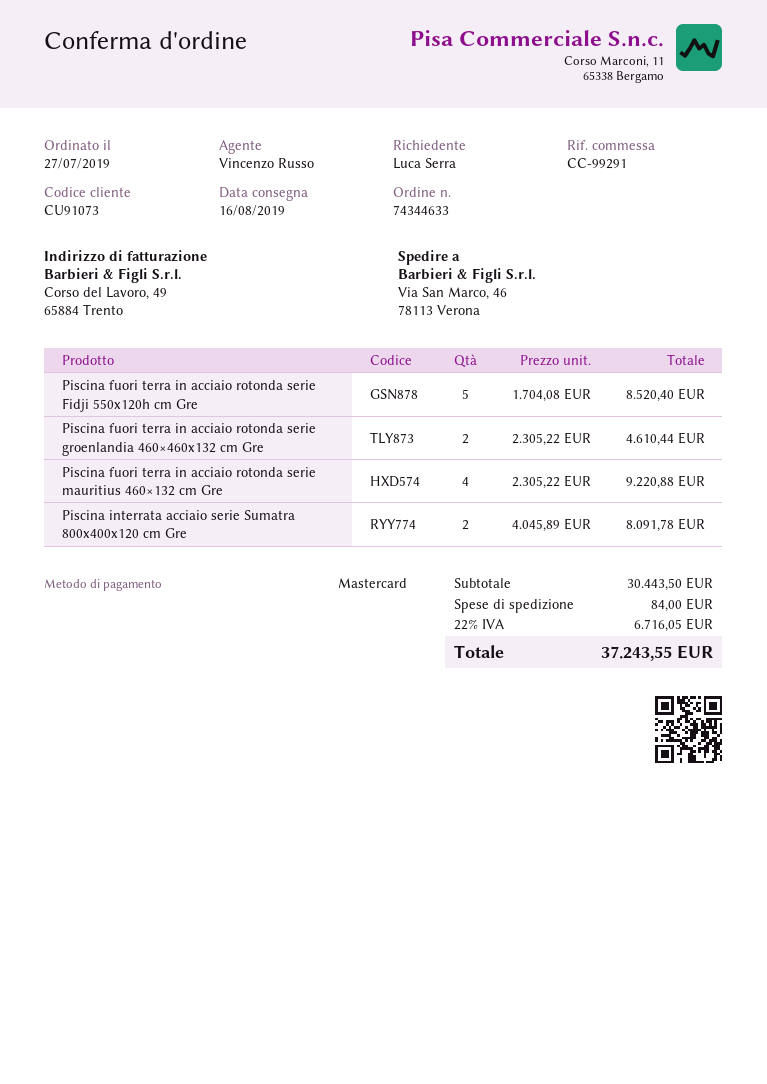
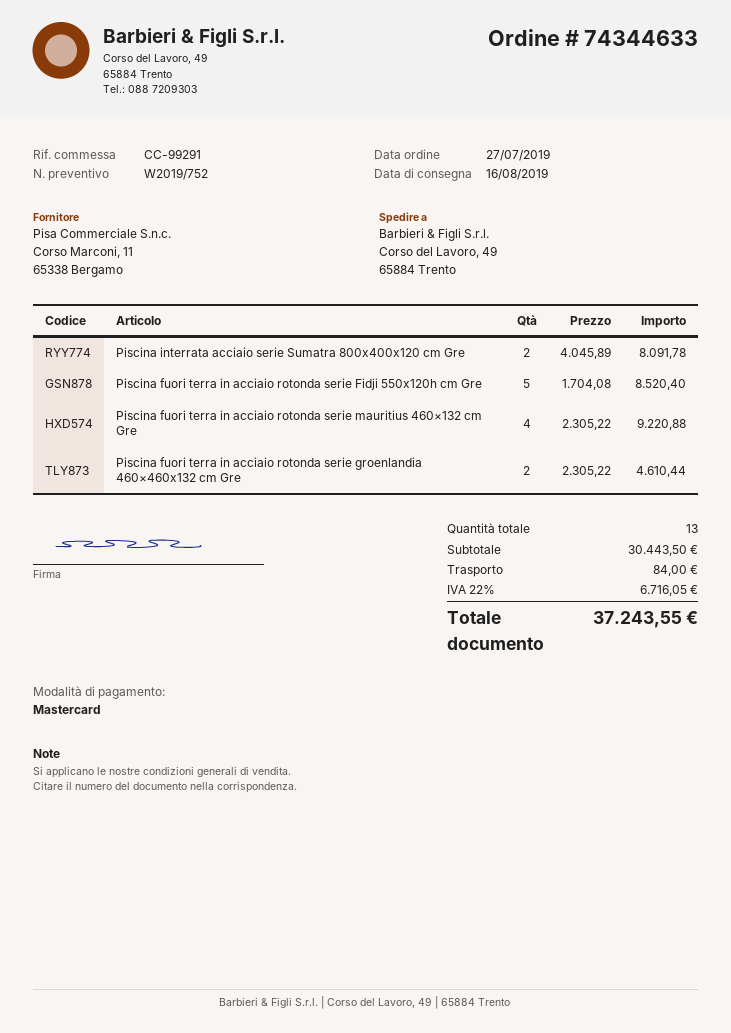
ship to: Via San Marco, 46, 78113 Verona -> Corso del Lavoro, 49, 65884 Trento

